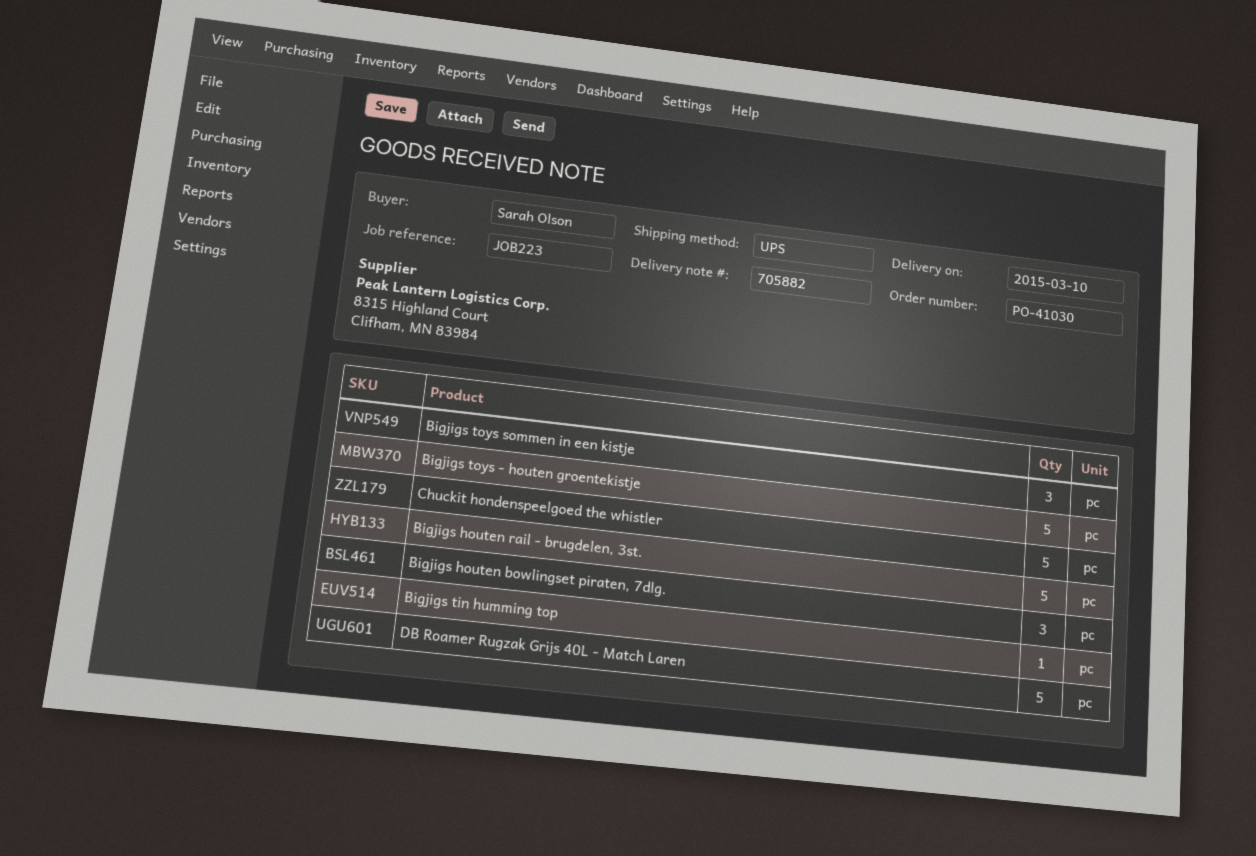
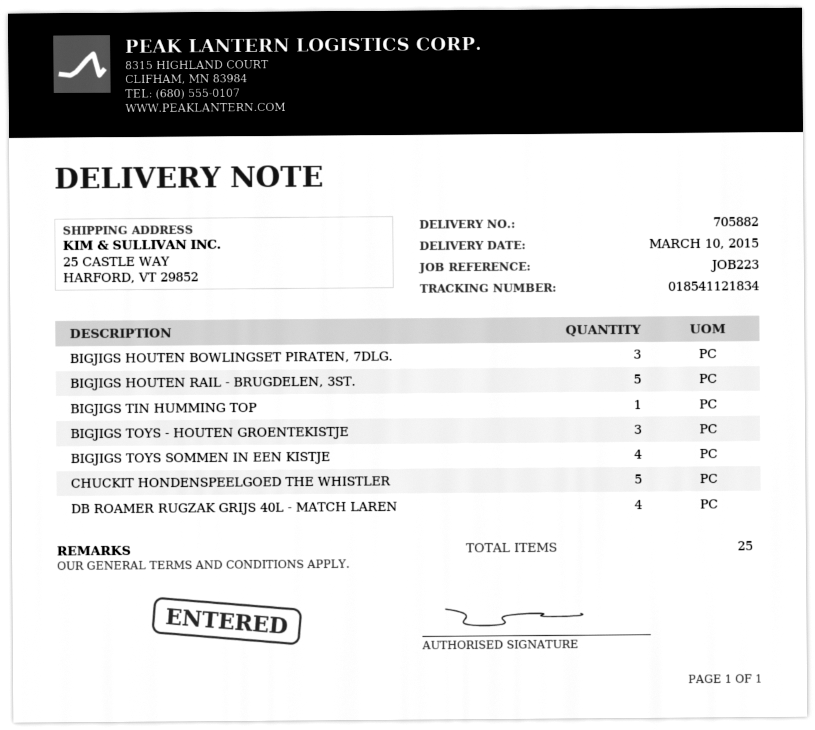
Bigjigs toys sommen in een kistje: 3 -> 4
Bigjigs toys - houten groentekistje: 5 -> 3
DB Roamer Rugzak Grijs 40L - Match Laren: 5 -> 4

